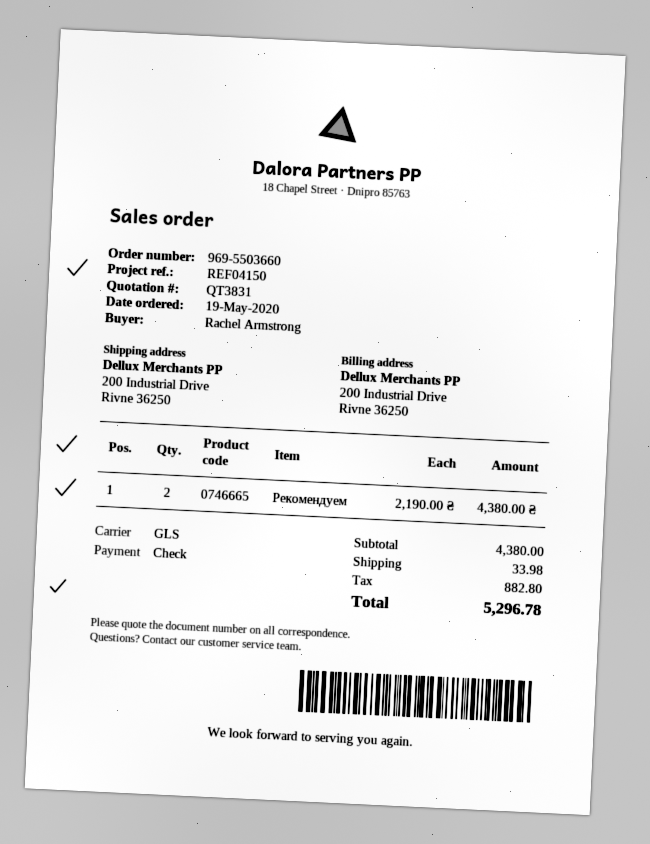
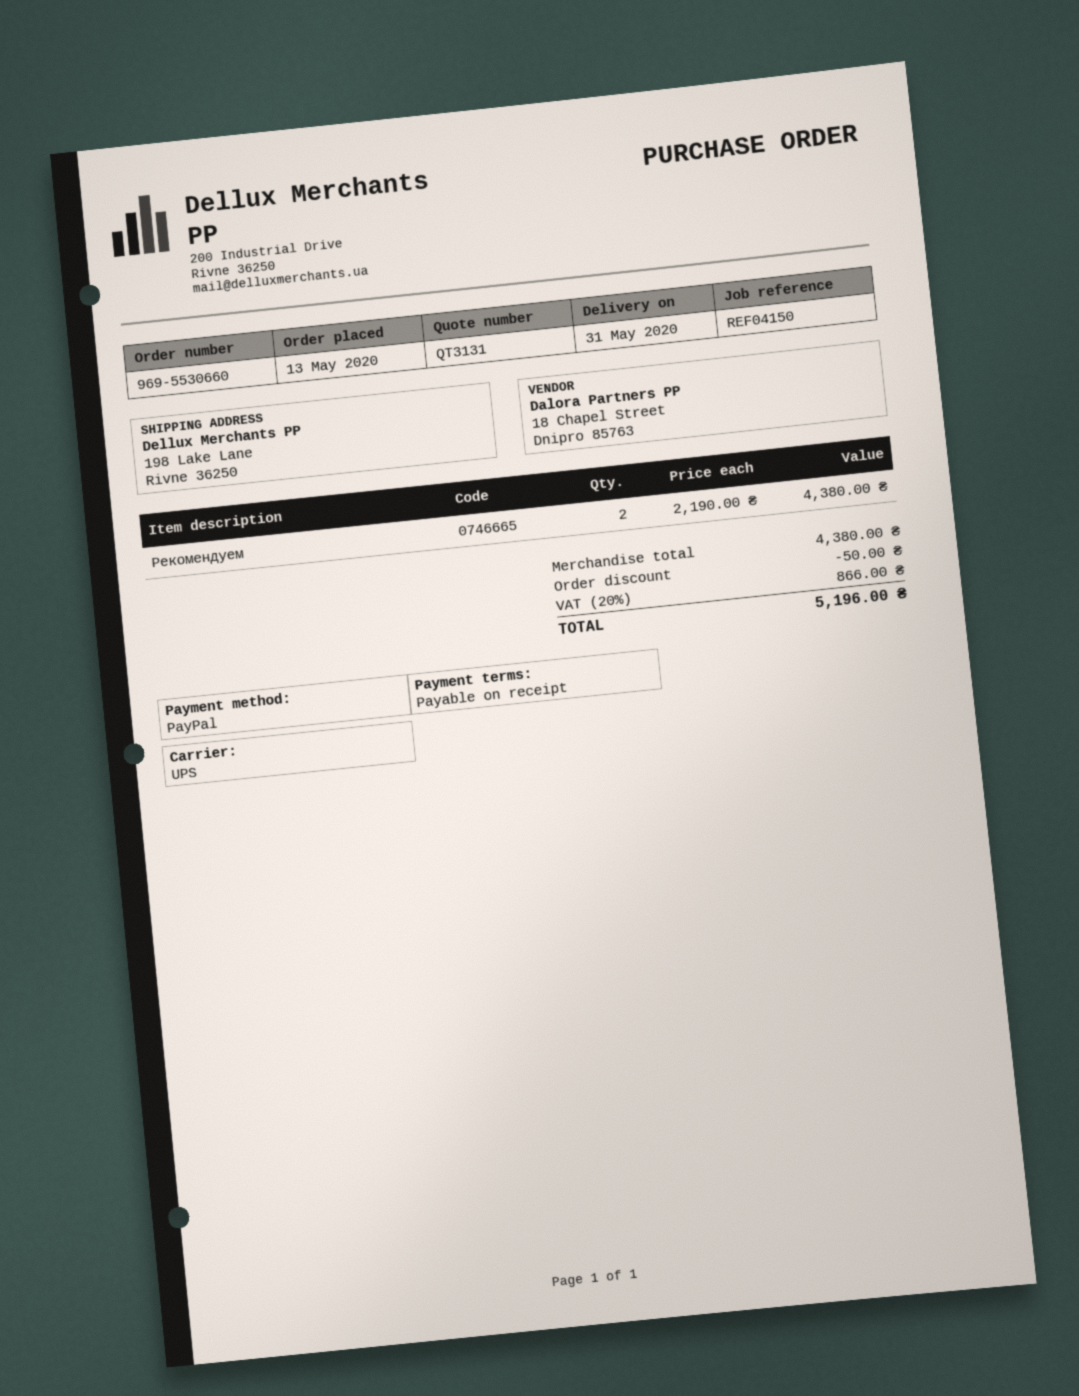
quote number: QT3831 -> QT3131
order number: 969-5503660 -> 969-5530660
order date: 2020-05-19 -> 2020-05-13
payment method: cheque -> PayPal
shipping method: GLS -> UPS
ship to: 200 Industrial Drive, Rivne 36250 -> 198 Lake Lane, Rivne 36250
discount: none -> 50.00
shipping: 33.98 -> none
tax: 882.80 -> 866.00
total: 5296.78 -> 5196.00

